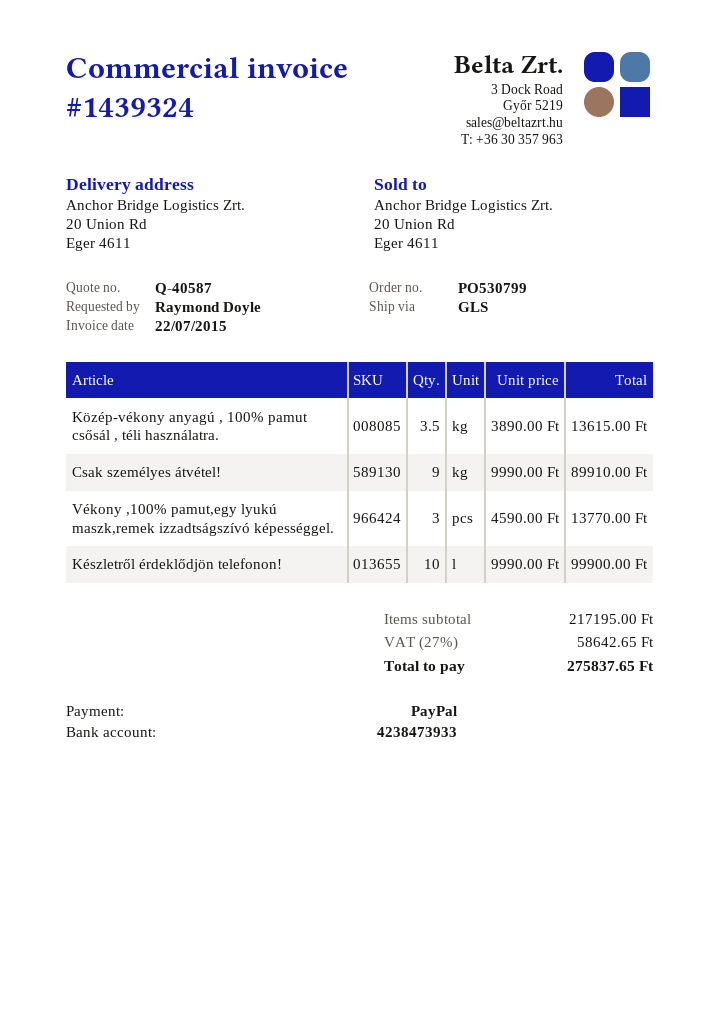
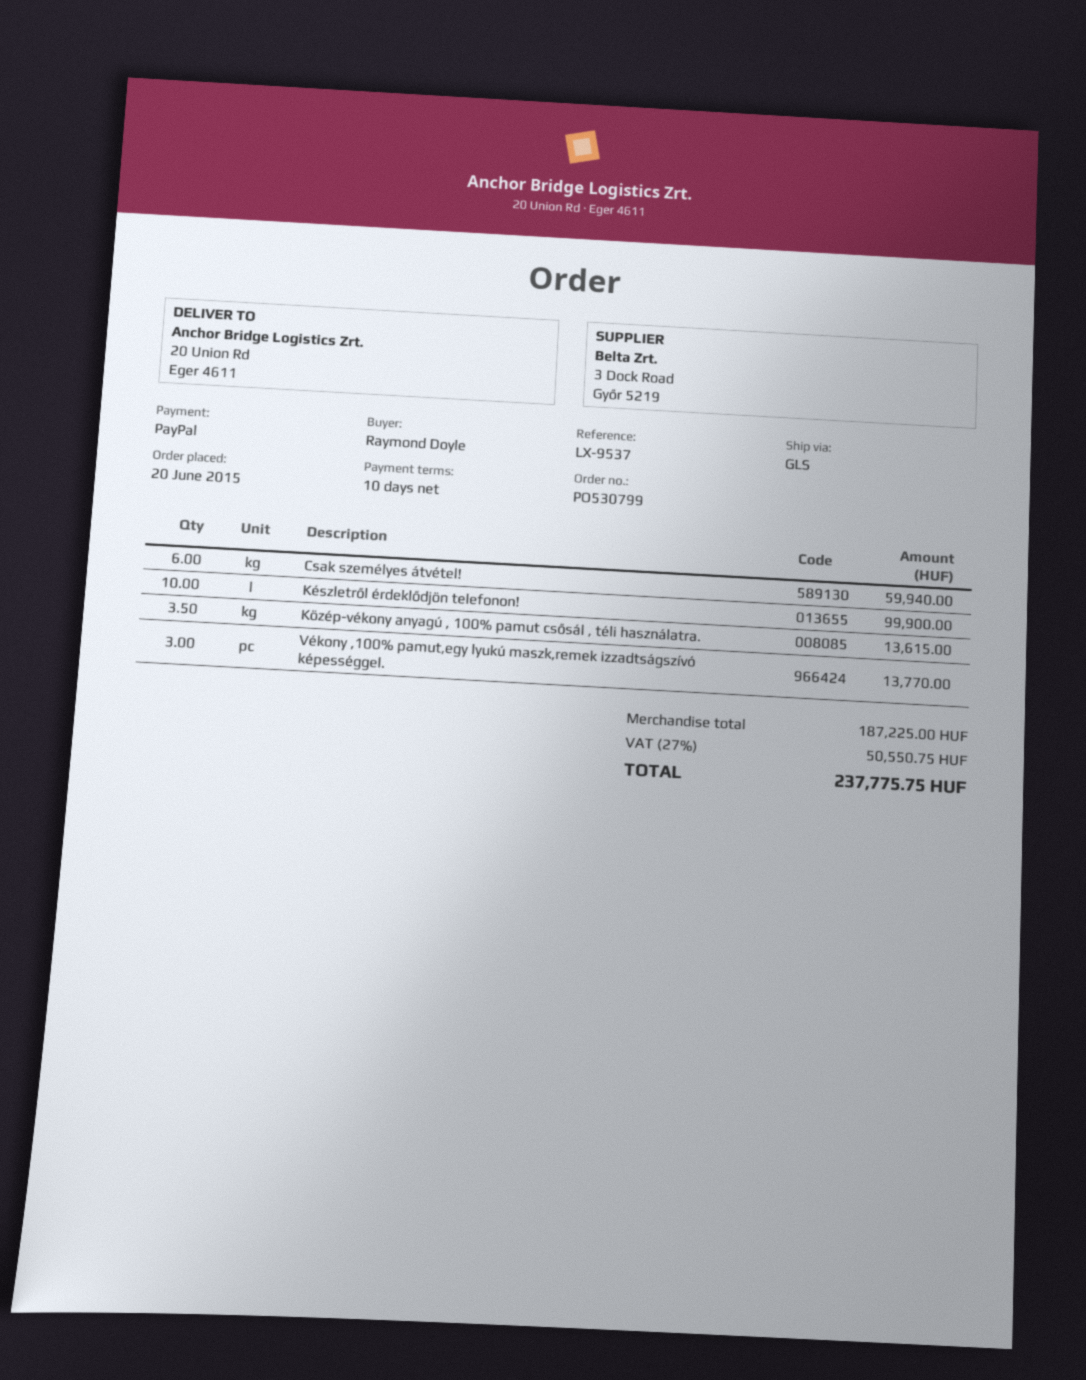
Csak személyes átvétel!: 9 for 89910.00 -> 6 for 59940.00
subtotal: 217195.00 -> 187225.00
tax: 27% = 58642.65 -> 27% = 50550.75
total: 275837.65 -> 237775.75

